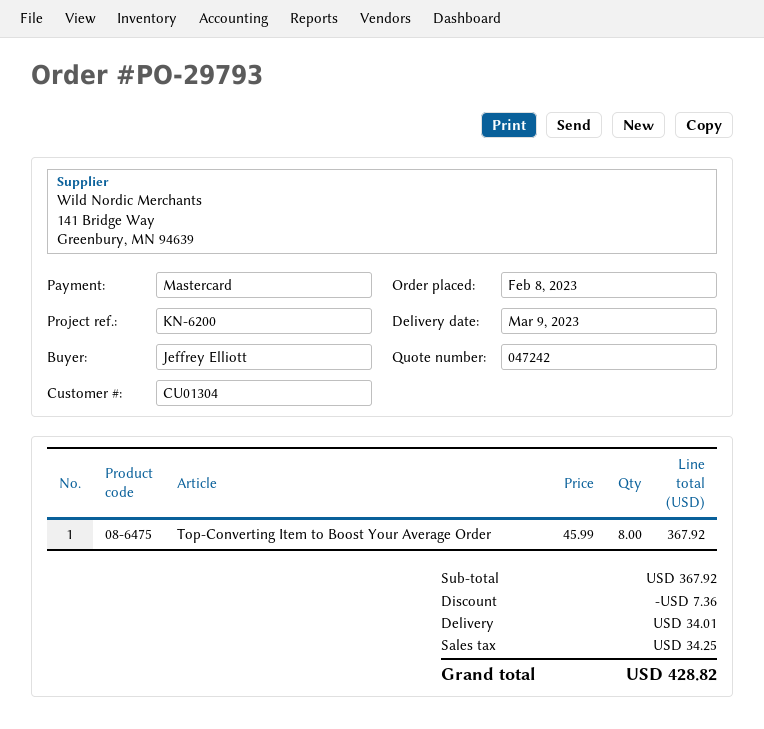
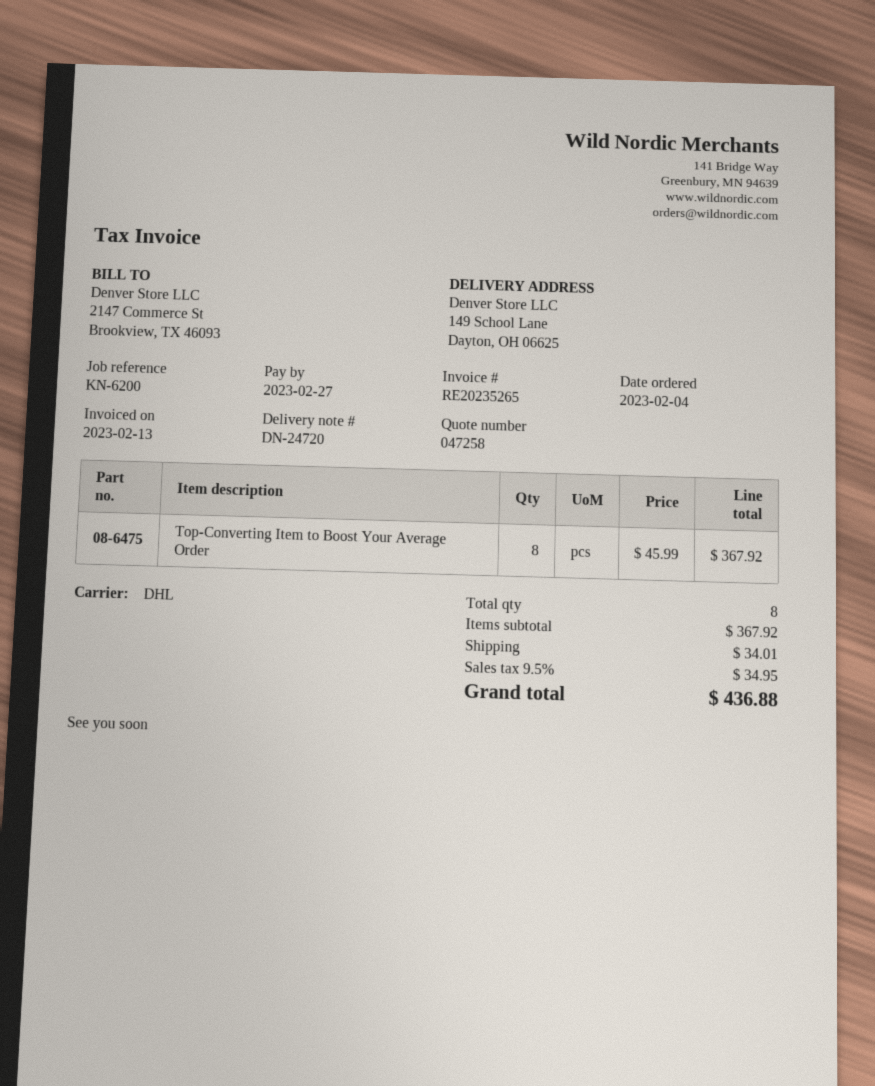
quote number: 047242 -> 047258
order date: 2023-02-08 -> 2023-02-04
discount: 7.36 -> none
tax: 34.25 -> 34.95
total: 428.82 -> 436.88

